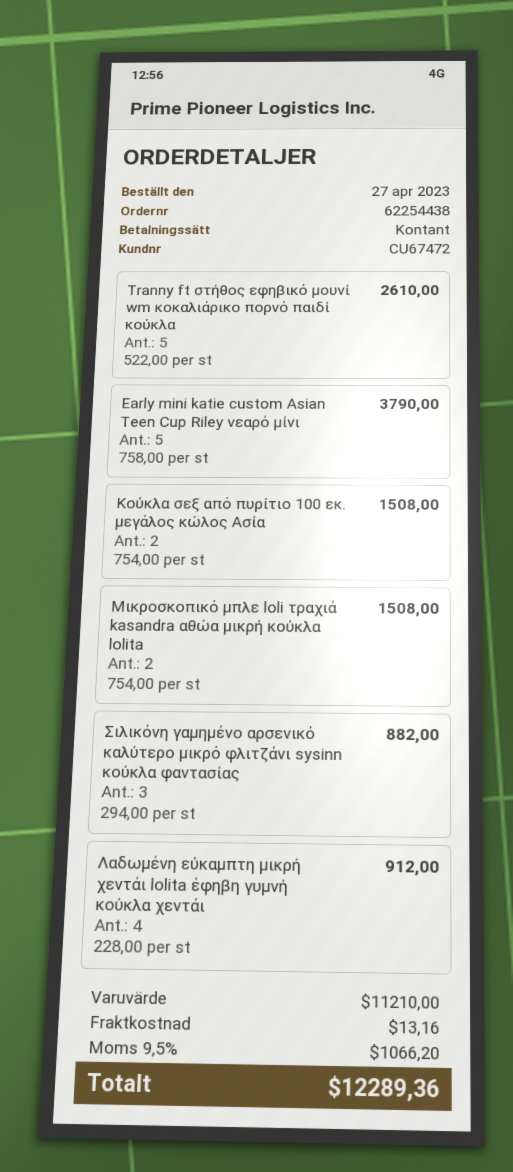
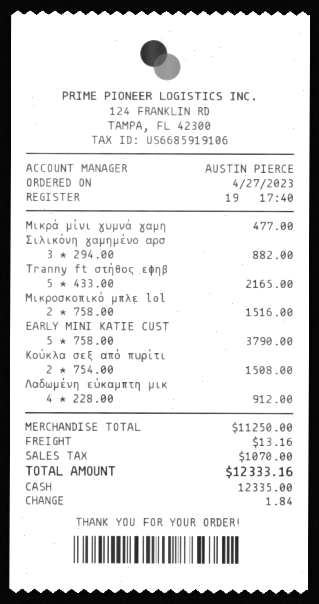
Tranny ft στήθος εφηβικό μουνί wm κοκαλιάρικο πορνό παιδί κούκλα: 5 x 522.00 = 2610.00 -> 5 x 433.00 = 2165.00
Μικροσκοπικό μπλε loli τραχιά kasandra αθώα μικρή κούκλα lolita: 2 x 754.00 = 1508.00 -> 2 x 758.00 = 1516.00
Μικρά μίνι γυμνά γαμη: none -> 1 x 477.00 = 477.00
subtotal: 11210.00 -> 11250.00
tax: 1066.20 -> 1070.00
total: 12289.36 -> 12333.16

